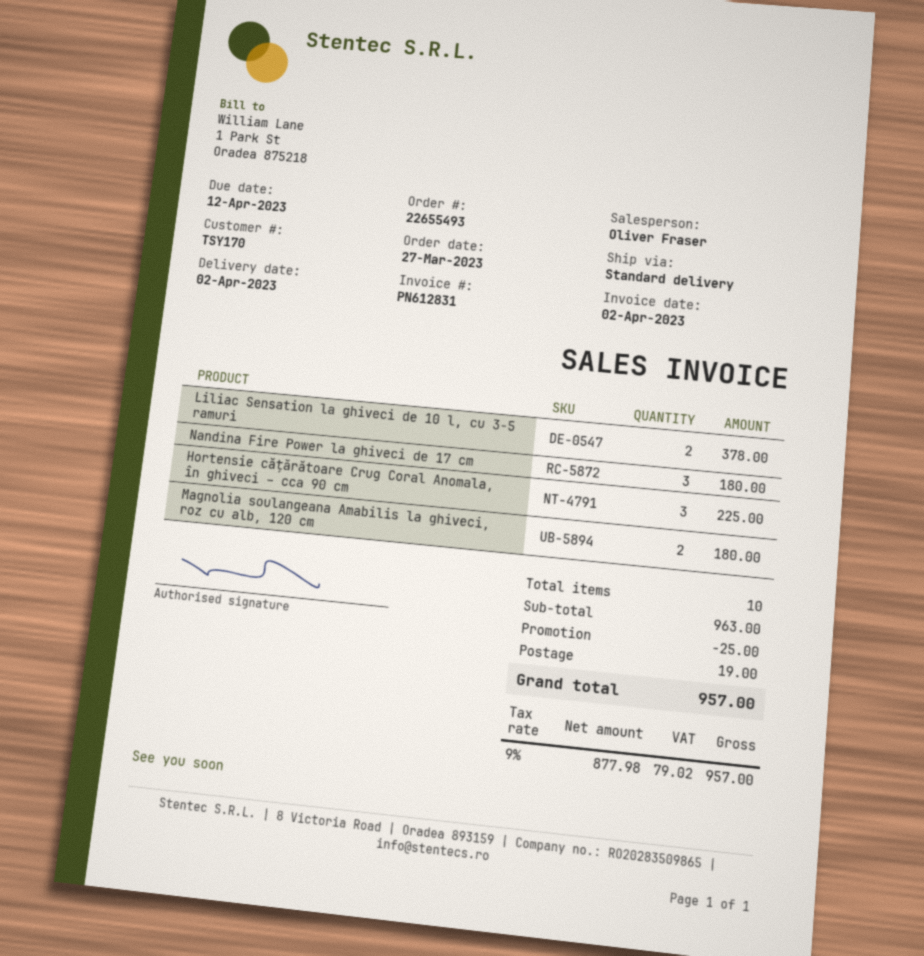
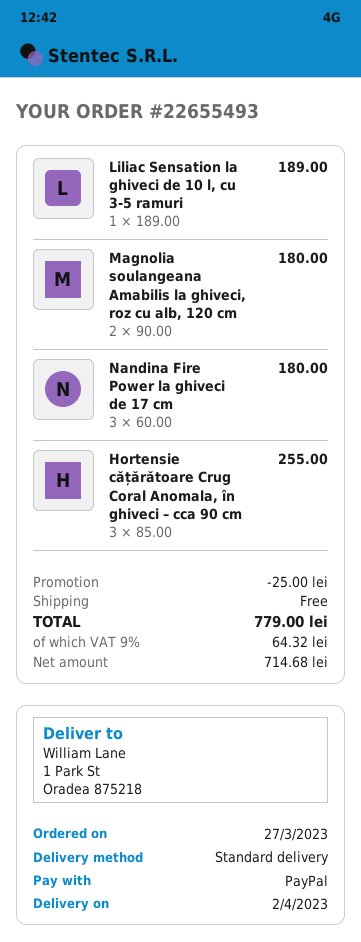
Liliac Sensation la ghiveci de 10 l, cu 3-5 ramuri: 2 for 378.00 -> 1 for 189.00
Hortensie cățărătoare Crug Coral Anomala, în ghiveci – cca 90 cm: 3 for 225.00 -> 3 for 255.00
shipping: 19.00 -> 0.00
net: 877.98 -> 714.68
tax: 9% = 79.02 -> 9% = 64.32
total: 957.00 -> 779.00

